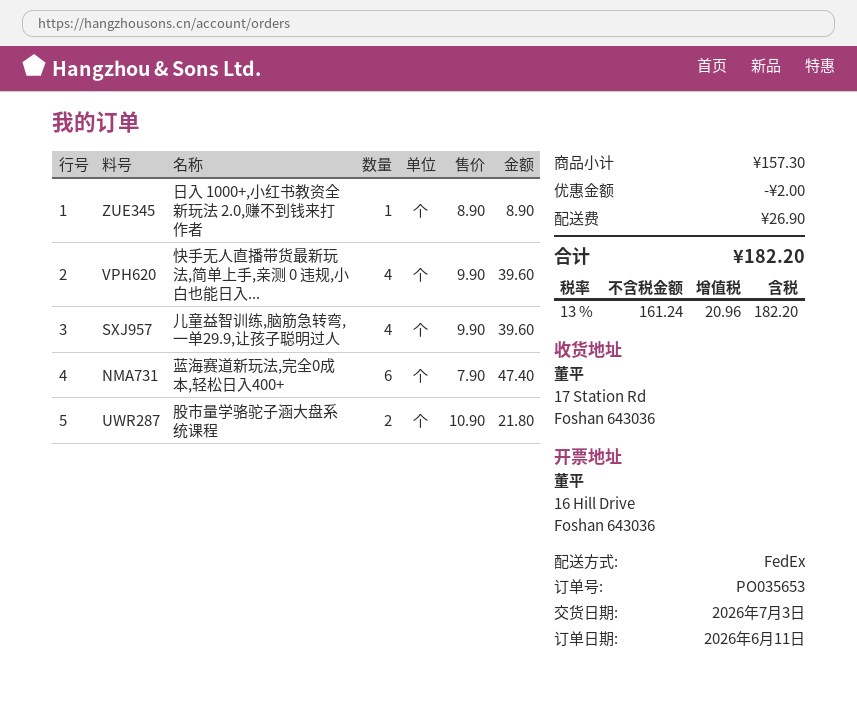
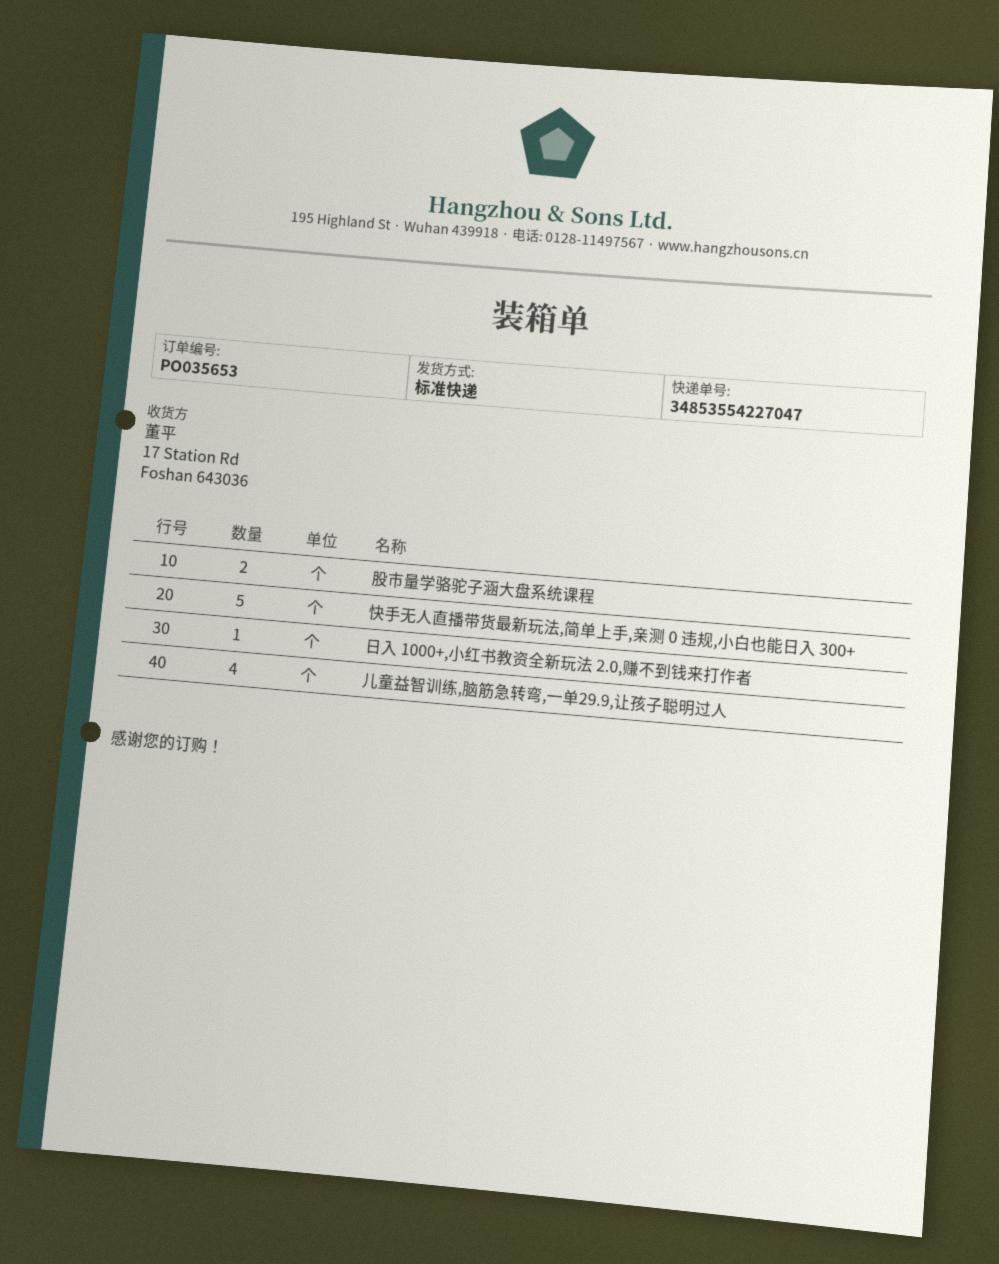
shipping method: FedEx -> standard
快手无人直播带货最新玩法,简单上手,亲测 0 违规,小白也能日入...: 4 -> 5
蓝海赛道新玩法,完全0成本,轻松日入400+: 6 -> none

